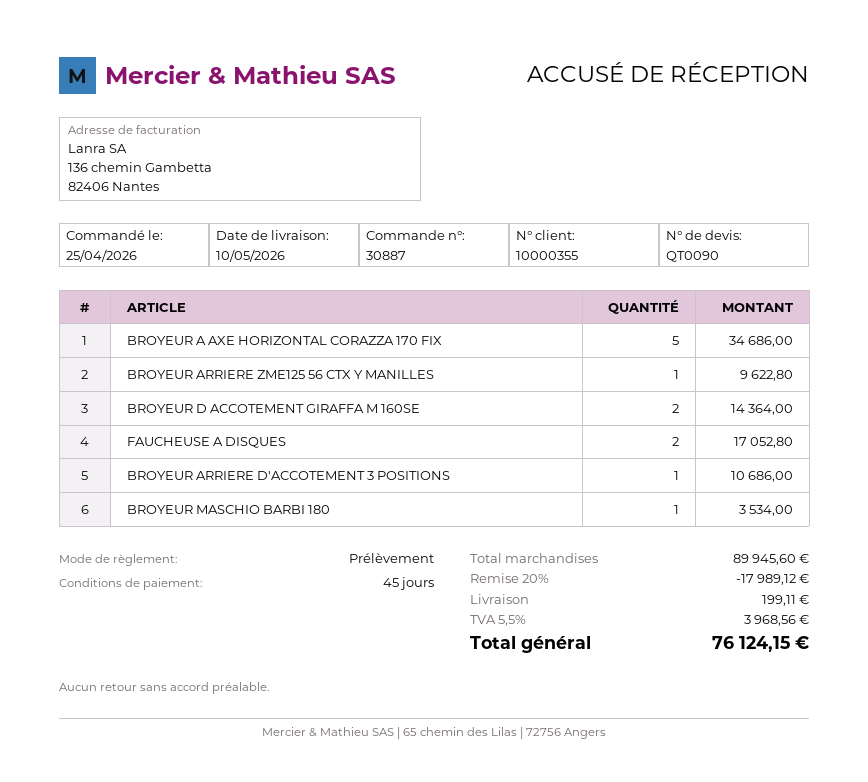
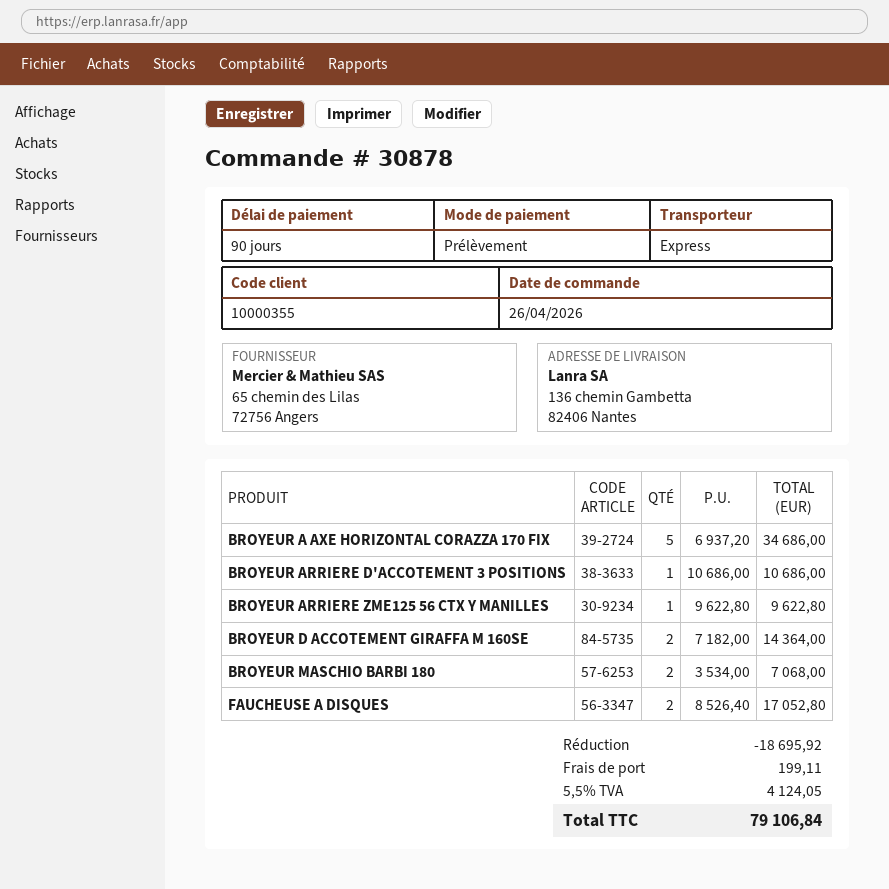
order number: 30887 -> 30878
order date: 2026-04-25 -> 2026-04-26
payment terms: 45 days -> 90 days
BROYEUR MASCHIO BARBI 180: 1 for 3534.00 -> 2 for 7068.00
discount: 17989.12 -> 18695.92
tax: 5.5% = 3968.56 -> 5.5% = 4124.05
total: 76124.15 -> 79106.84

